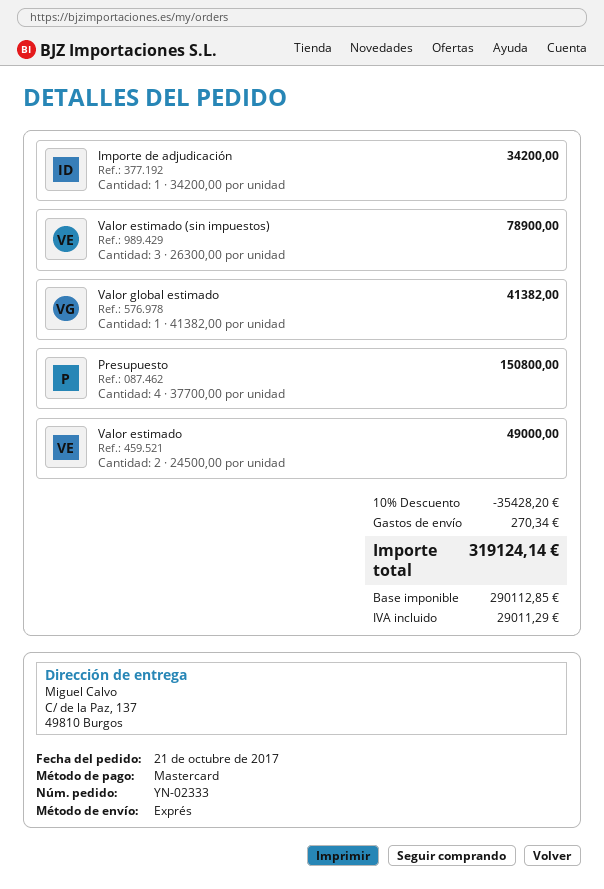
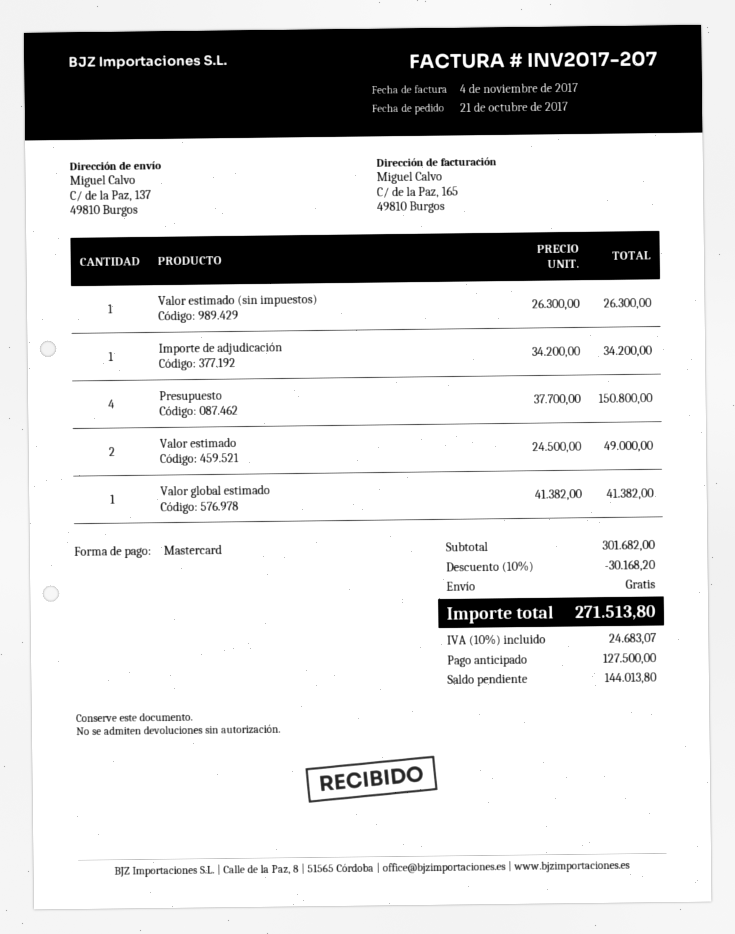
Valor estimado (sin impuestos): 3 x 26300.00 = 78900.00 -> 1 x 26300.00 = 26300.00
discount: 10% = 35428.20 -> 10% = 30168.20
shipping: 270.34 -> 0.00
tax: 29011.29 -> 24683.07
total: 319124.14 -> 271513.80

